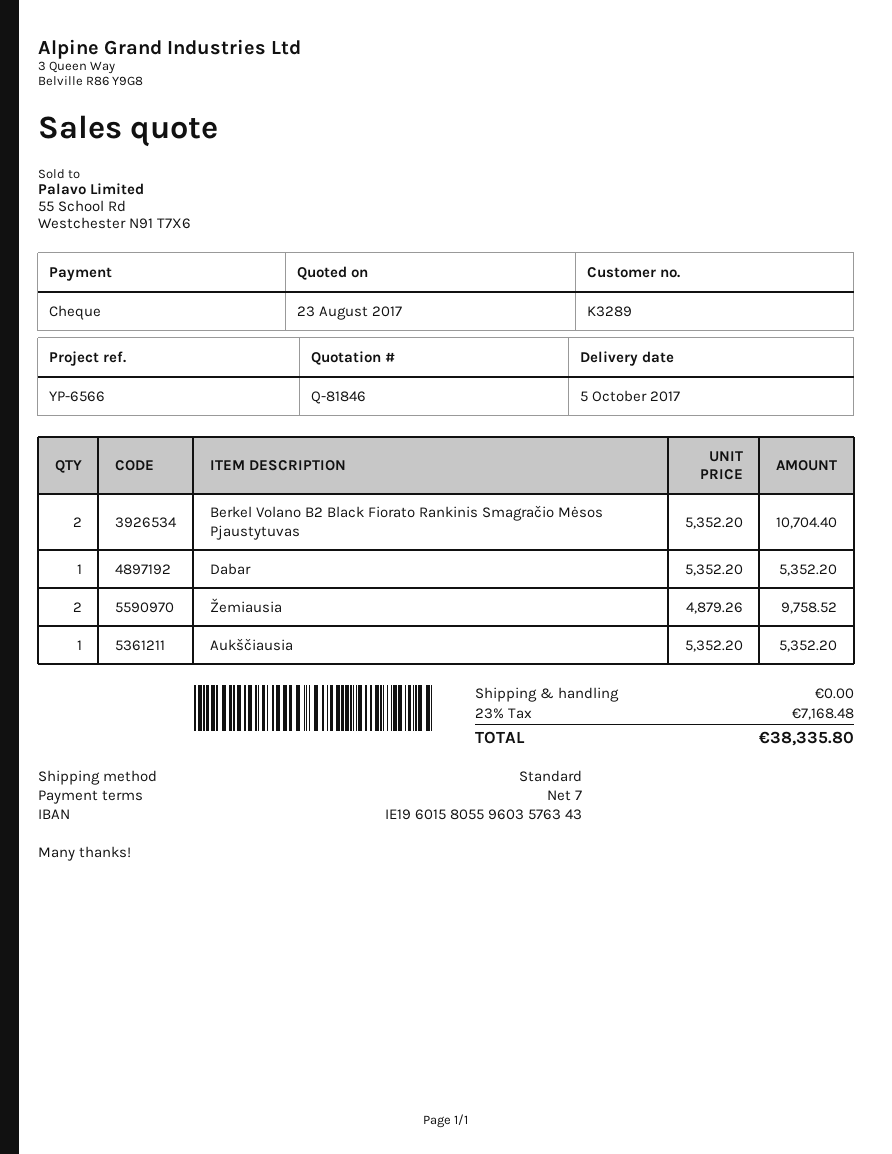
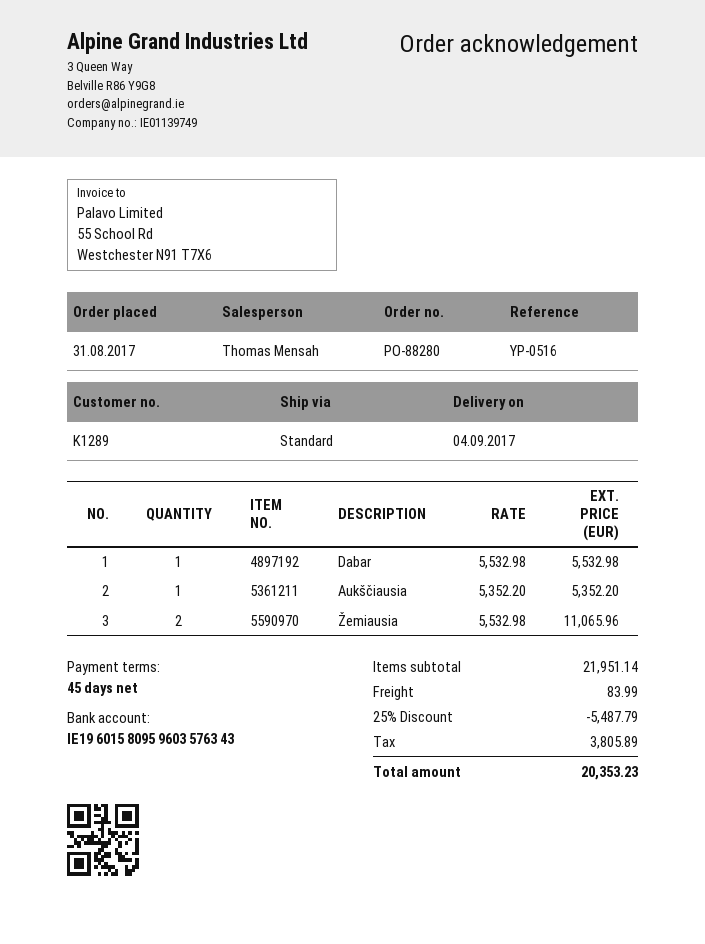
delivery date: 2017-10-05 -> 2017-09-04
payment terms: 7 days -> 45 days
customer number: K3289 -> K1289
reference: YP-6566 -> YP-0516
bank account: IE19601580559603576343 -> IE19601580959603576343
Berkel Volano B2 Black Fiorato Rankinis Smagračio Mėsos Pjaustytuvas: 2 x 5352.20 = 10704.40 -> none
Dabar: 1 x 5352.20 = 5352.20 -> 1 x 5532.98 = 5532.98
Žemiausia: 2 x 4879.26 = 9758.52 -> 2 x 5532.98 = 11065.96
discount: none -> 25% = 5487.79
shipping: 0.00 -> 83.99
tax: 7168.48 -> 3805.89
total: 38335.80 -> 20353.23

